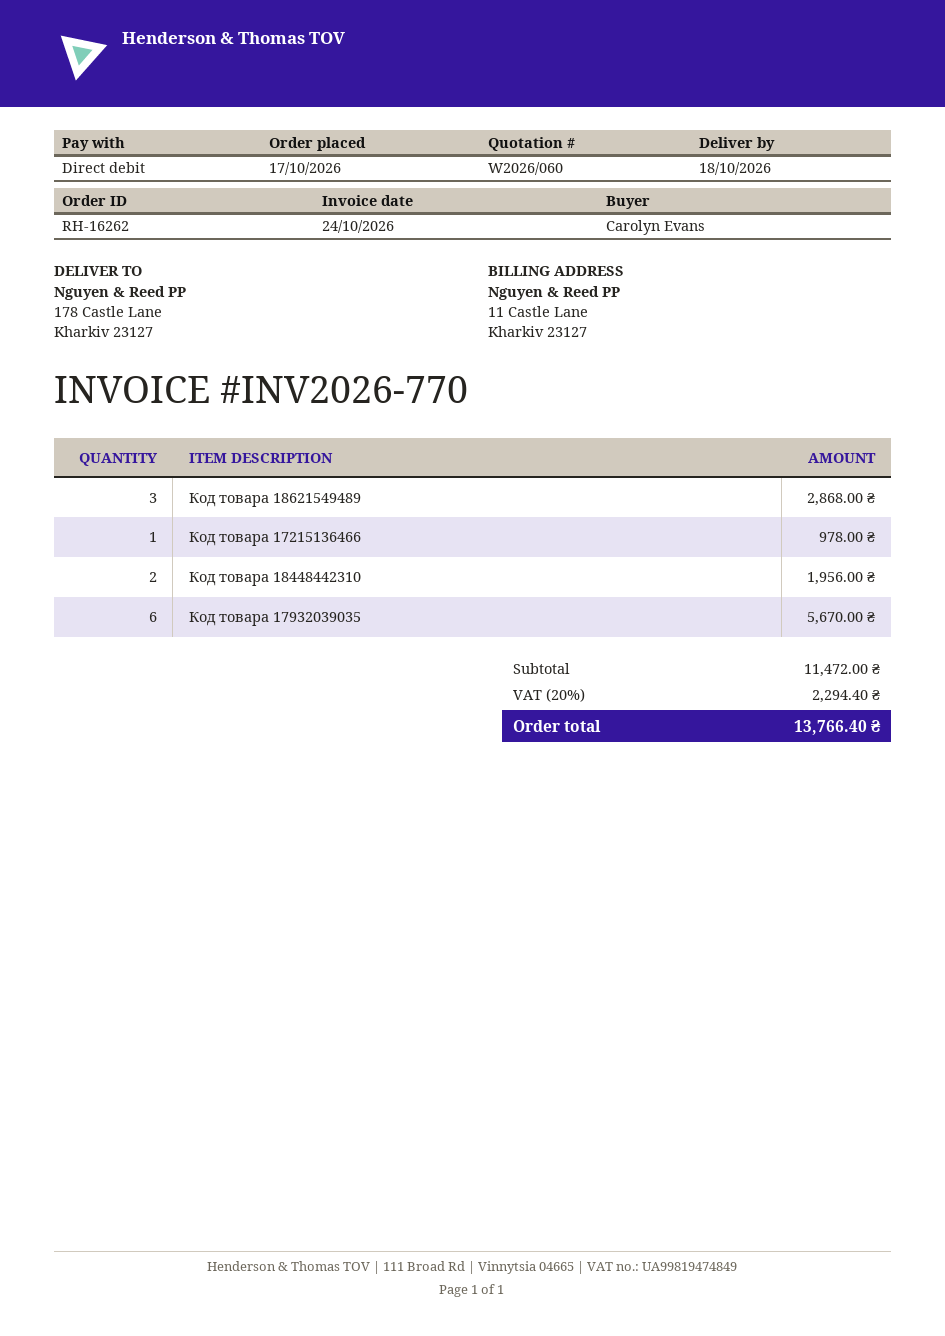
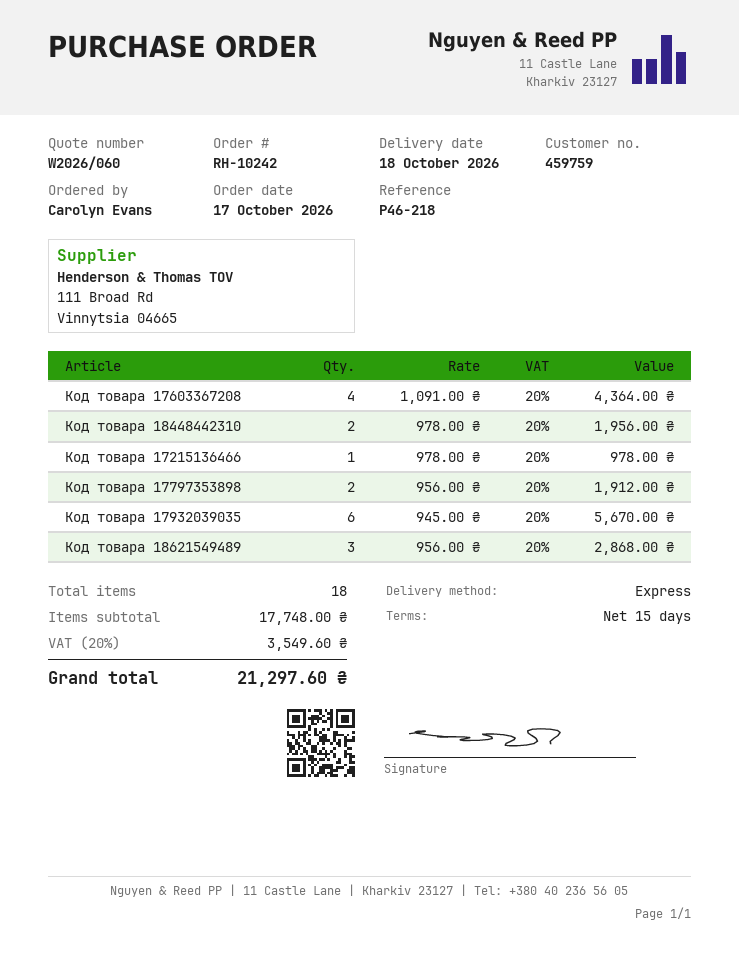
order number: RH-16262 -> RH-10242
Код товара 17603367208: none -> 4 for 4364.00
Код товара 17797353898: none -> 2 for 1912.00
subtotal: 11472.00 -> 17748.00
tax: 20% = 2294.40 -> 20% = 3549.60
total: 13766.40 -> 21297.60

